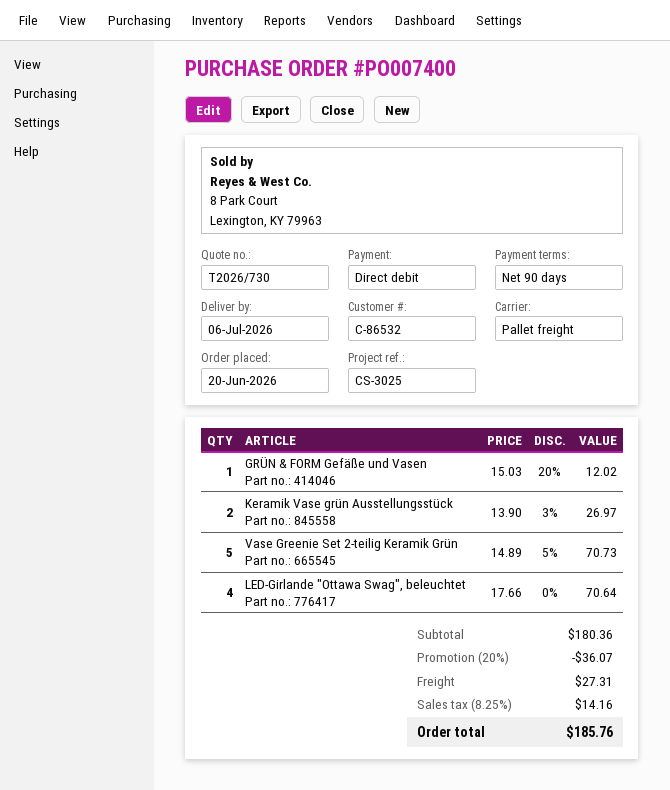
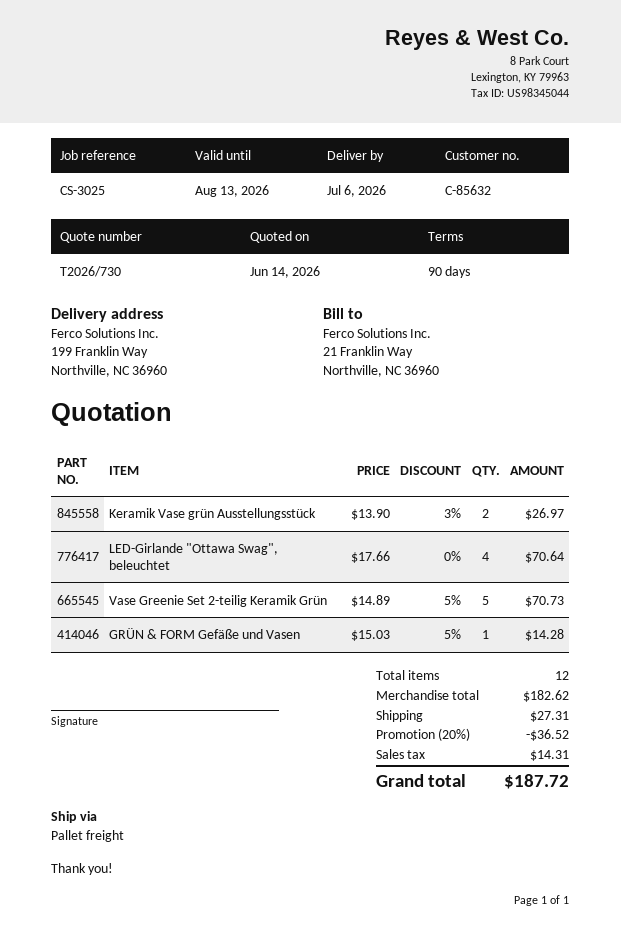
customer number: C-86532 -> C-85632
GRÜN & FORM Gefäße und Vasen: 1 x 15.03 - 20% = 12.02 -> 1 x 15.03 - 5% = 14.28
subtotal: 180.36 -> 182.62
discount: 20% = 36.07 -> 20% = 36.52
tax: 14.16 -> 14.31
total: 185.76 -> 187.72

